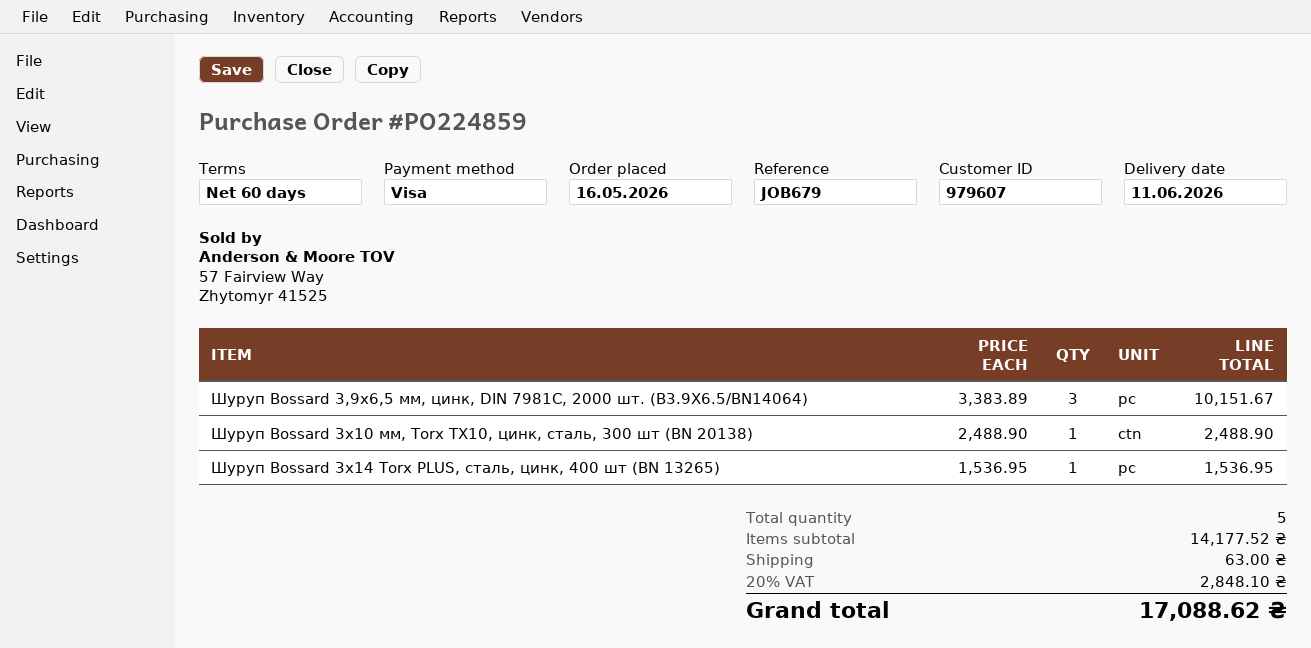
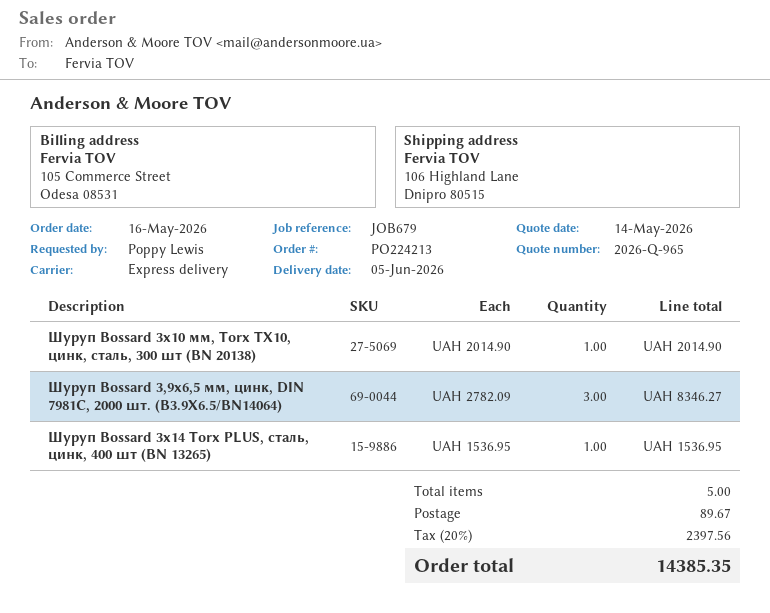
order number: PO224859 -> PO224213
delivery date: 2026-06-11 -> 2026-06-05
Шуруп Bossard 3,9x6,5 мм, цинк, DIN 7981C, 2000 шт. (B3.9X6.5/BN14064): 3 x 3383.89 = 10151.67 -> 3 x 2782.09 = 8346.27
Шуруп Bossard 3x10 мм, Torx TX10, цинк, сталь, 300 шт (BN 20138): 1 x 2488.90 = 2488.90 -> 1 x 2014.90 = 2014.90
shipping: 63.00 -> 89.67
tax: 20% = 2848.10 -> 20% = 2397.56
total: 17088.62 -> 14385.35

